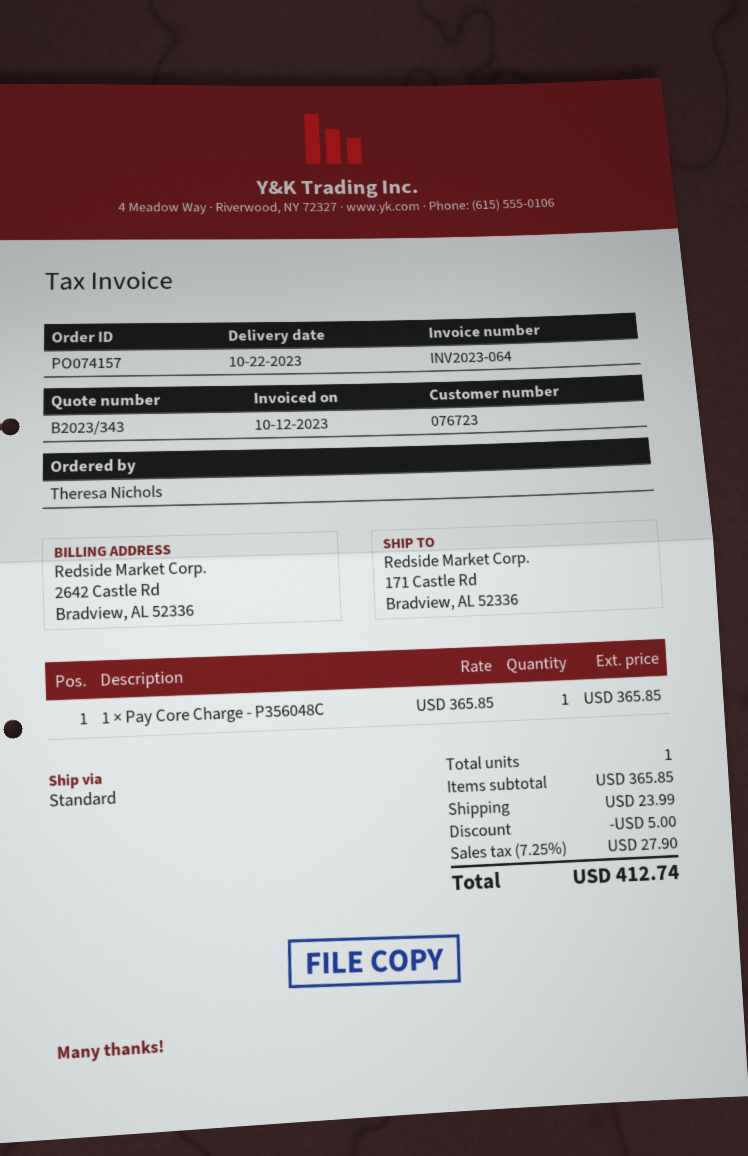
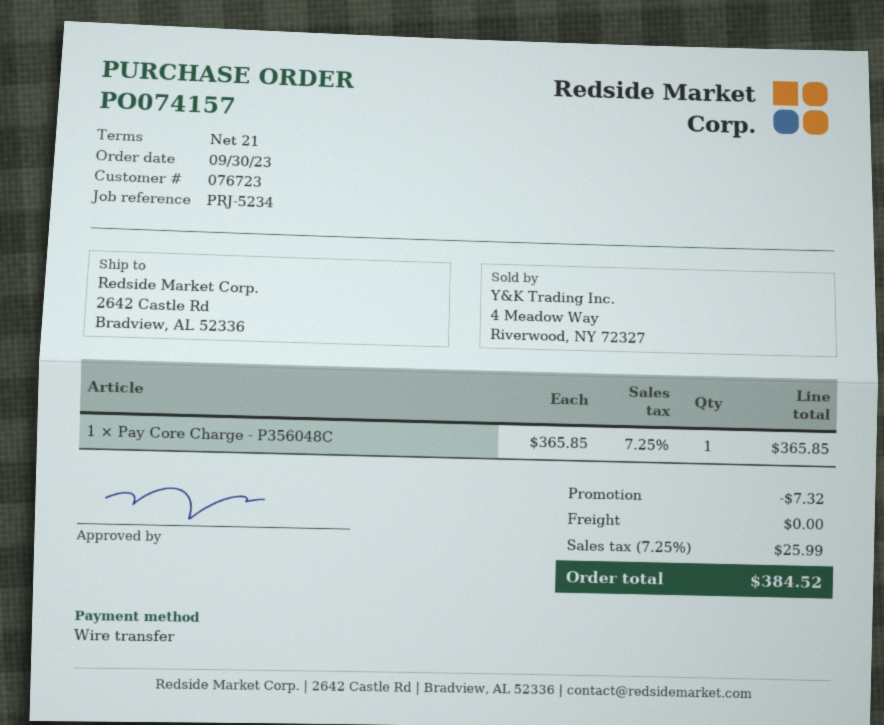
ship to: 171 Castle Rd, Bradview, AL 52336 -> 2642 Castle Rd, Bradview, AL 52336
discount: 5.00 -> 7.32
shipping: 23.99 -> 0.00
tax: 7.25% = 27.90 -> 7.25% = 25.99
total: 412.74 -> 384.52

